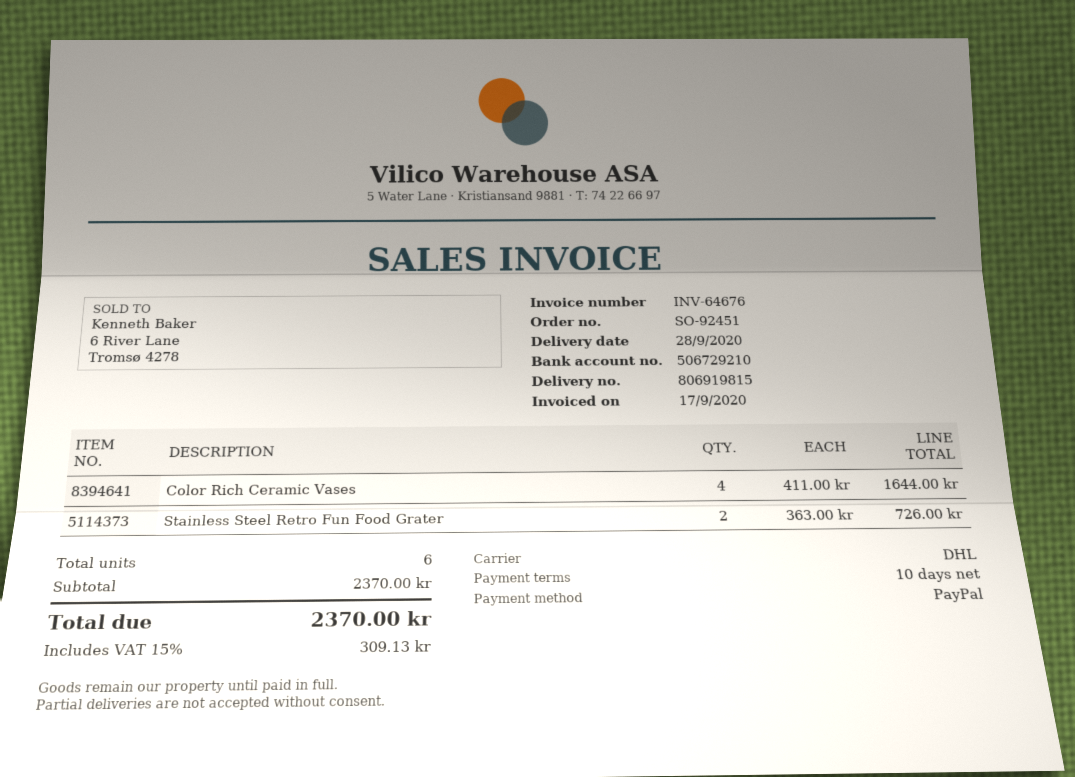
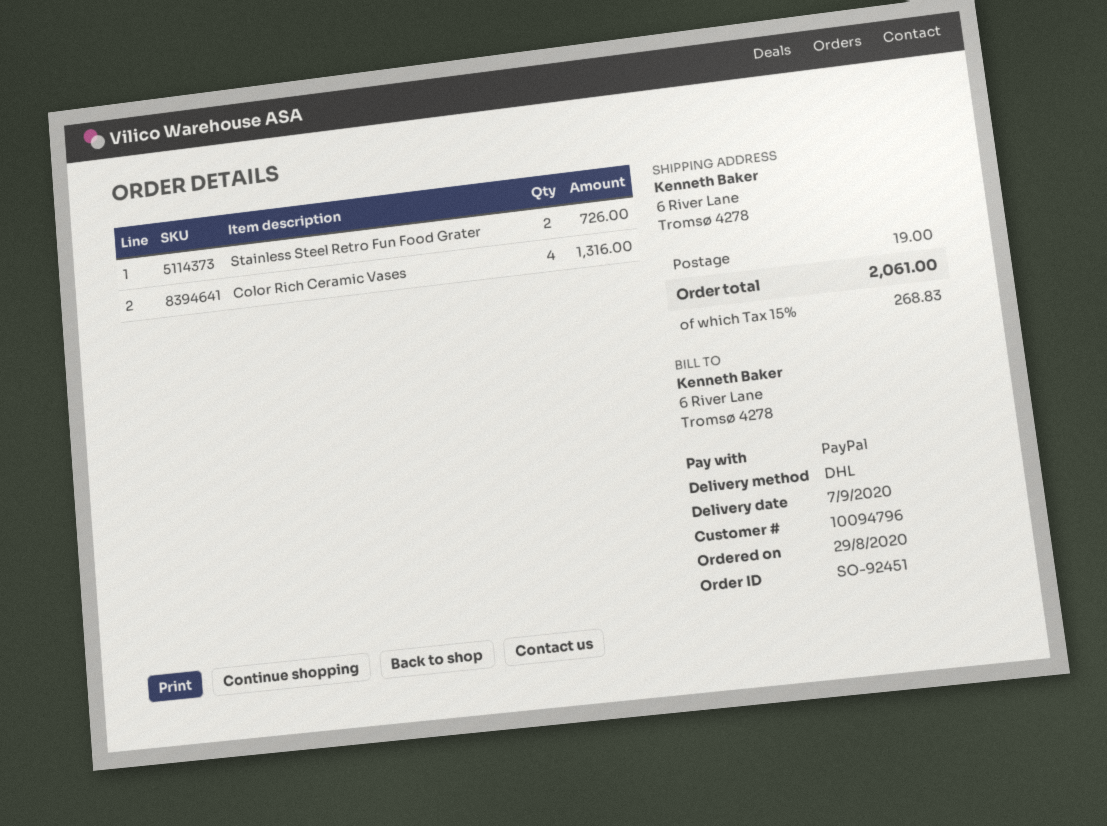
delivery date: 2020-09-28 -> 2020-09-07
Color Rich Ceramic Vases: 4 for 1644.00 -> 4 for 1316.00
shipping: none -> 19.00
tax: 15% = 309.13 -> 15% = 268.83
total: 2370.00 -> 2061.00

